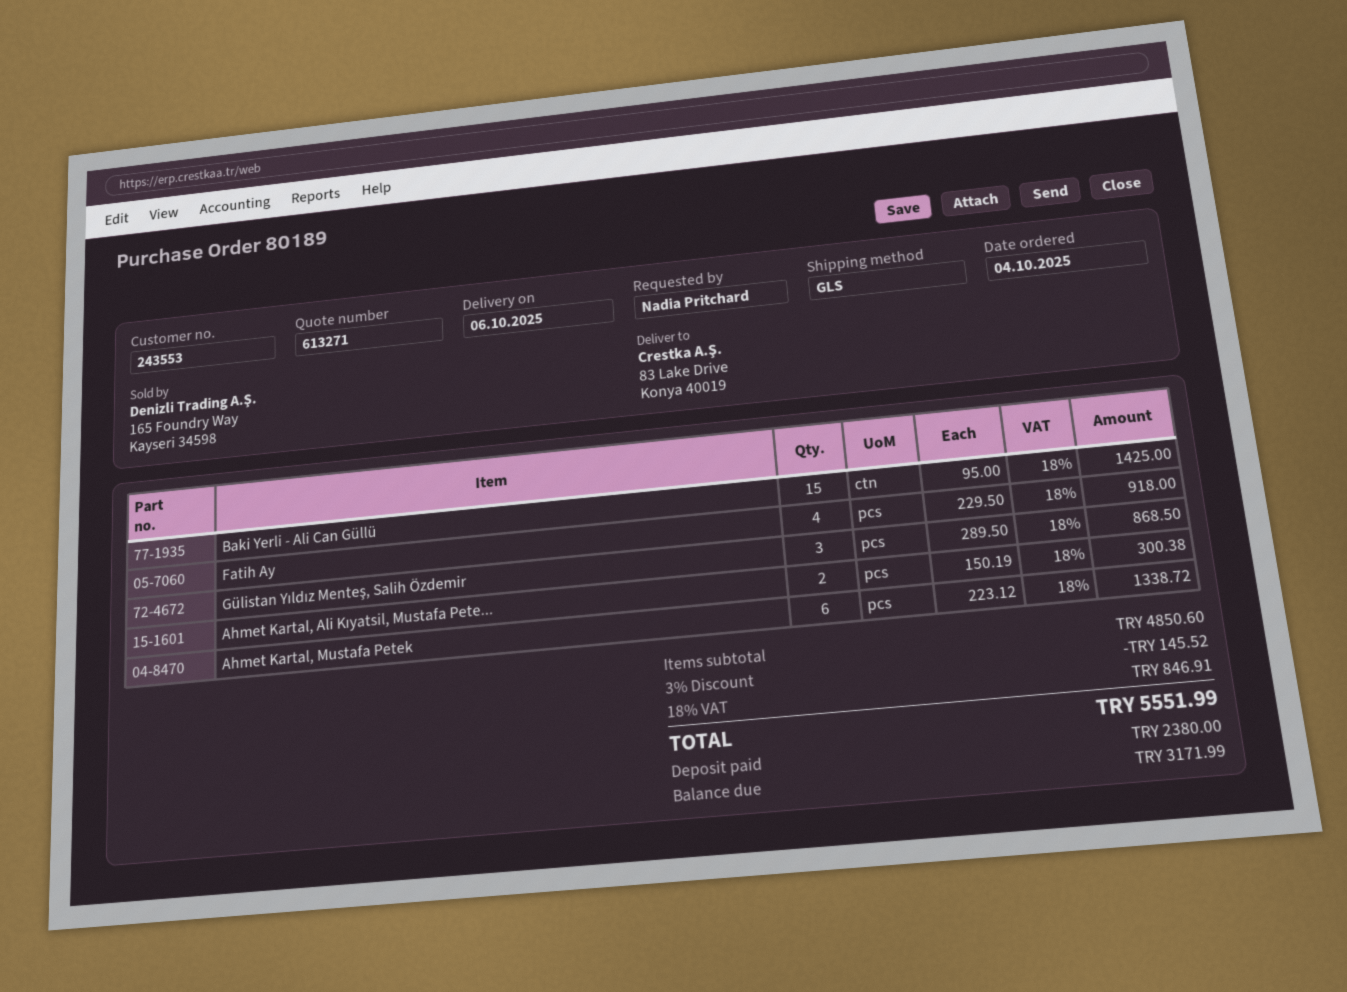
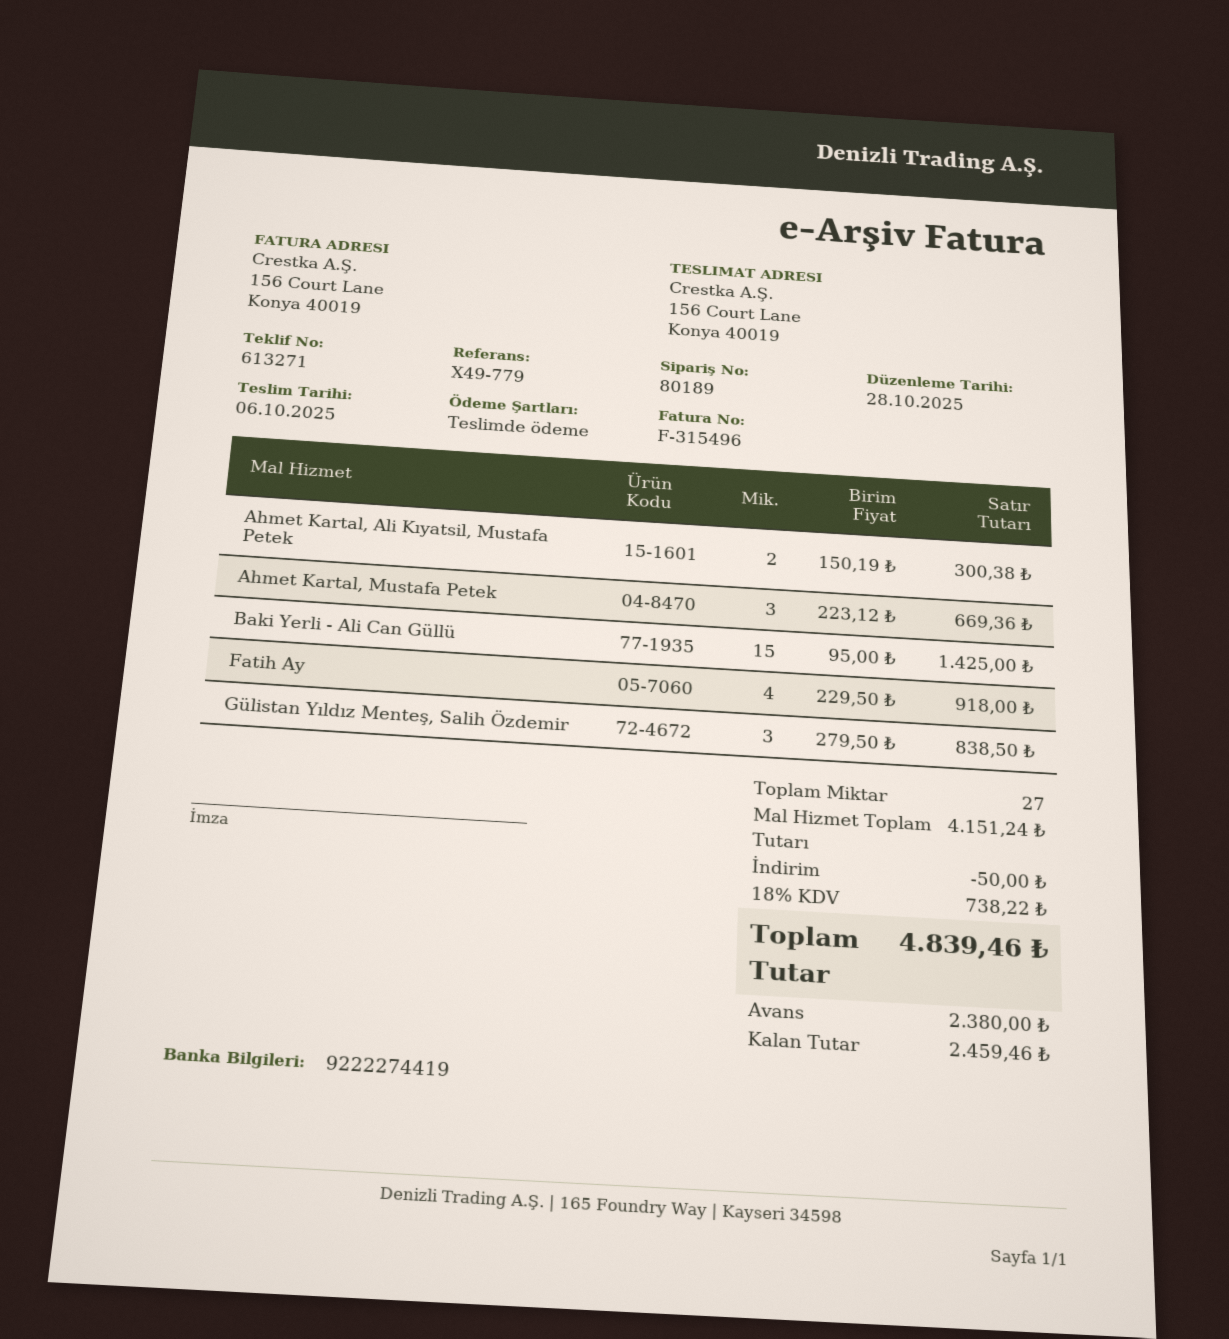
ship to: 83 Lake Drive, Konya 40019 -> 156 Court Lane, Konya 40019
Gülistan Yıldız Menteş, Salih Özdemir: 3 x 289.50 = 868.50 -> 3 x 279.50 = 838.50
Ahmet Kartal, Mustafa Petek: 6 x 223.12 = 1338.72 -> 3 x 223.12 = 669.36
subtotal: 4850.60 -> 4151.24
discount: 145.52 -> 50.00
tax: 18% = 846.91 -> 18% = 738.22
total: 5551.99 -> 4839.46
balance: 3171.99 -> 2459.46

